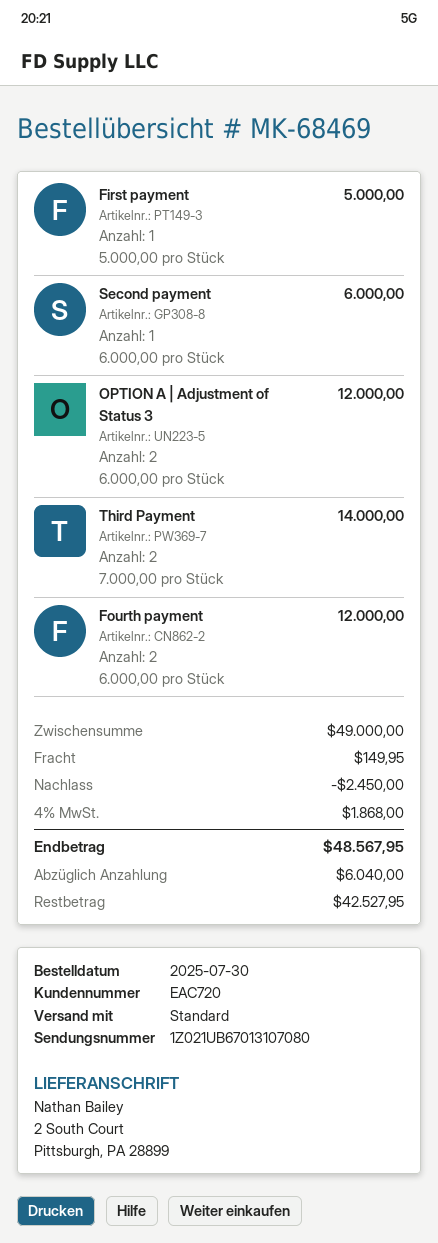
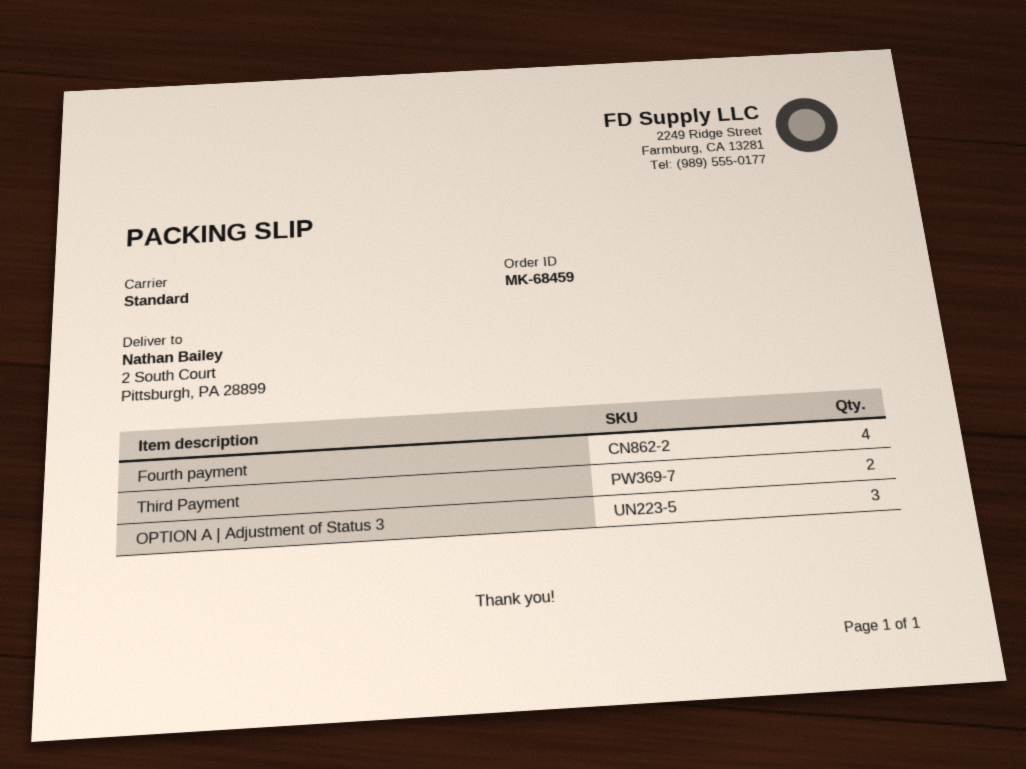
order number: MK-68469 -> MK-68459
First payment: 1 -> none
Second payment: 1 -> none
OPTION A | Adjustment of Status 3: 2 -> 3
Fourth payment: 2 -> 4

